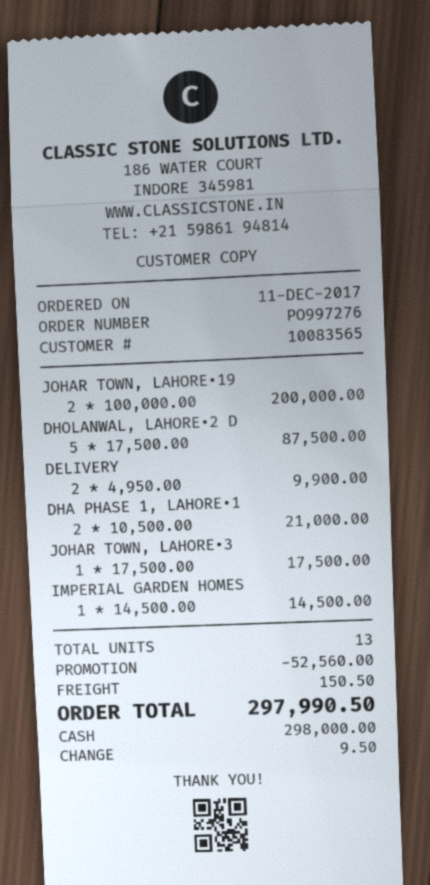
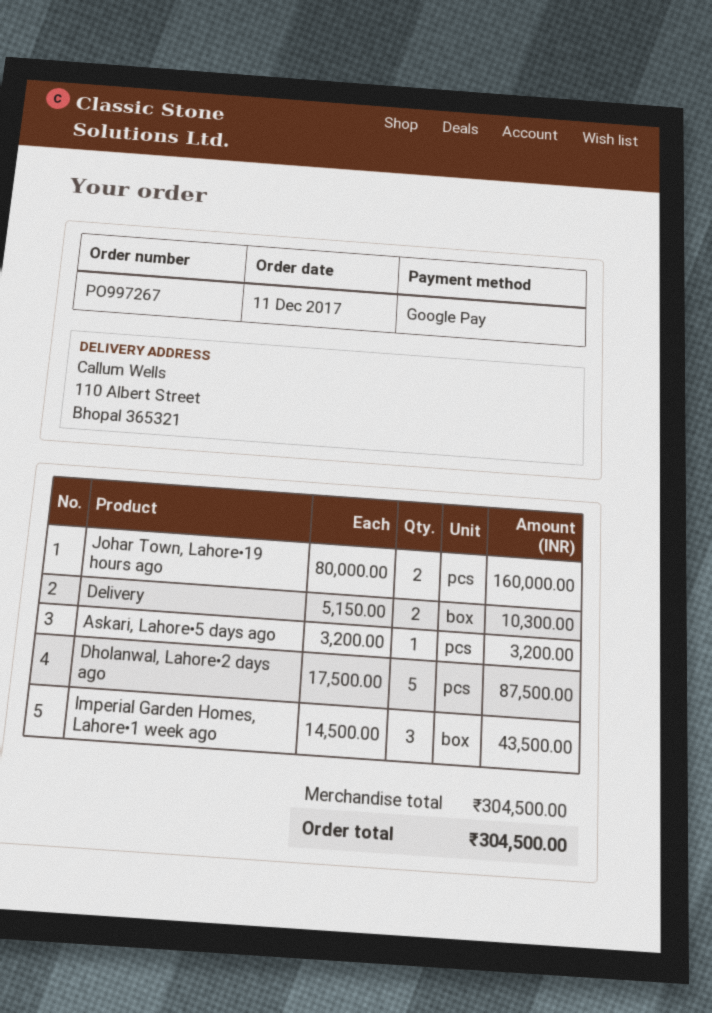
order number: PO997276 -> PO997267
payment method: cash -> Google Pay
JOHAR TOWN, LAHORE•19: 2 x 100000.00 = 200000.00 -> 2 x 80000.00 = 160000.00
DELIVERY: 2 x 4950.00 = 9900.00 -> 2 x 5150.00 = 10300.00
DHA PHASE 1, LAHORE•1: 2 x 10500.00 = 21000.00 -> none
JOHAR TOWN, LAHORE•3: 1 x 17500.00 = 17500.00 -> none
IMPERIAL GARDEN HOMES: 1 x 14500.00 = 14500.00 -> 3 x 14500.00 = 43500.00
Askari, Lahore•5 days ago: none -> 1 x 3200.00 = 3200.00
discount: 52560.00 -> none
shipping: 150.50 -> none
total: 297990.50 -> 304500.00

